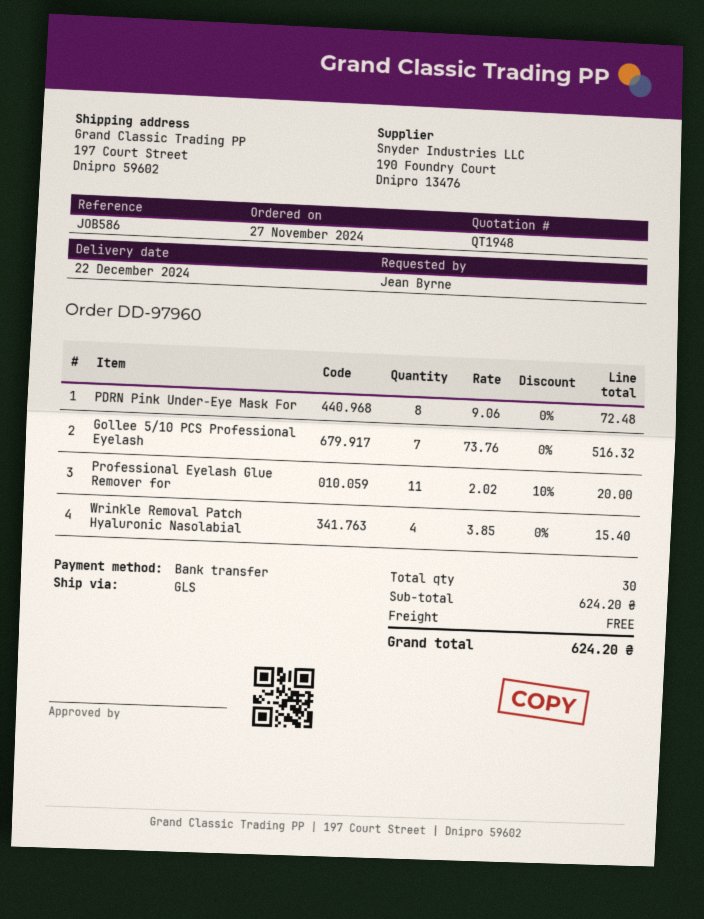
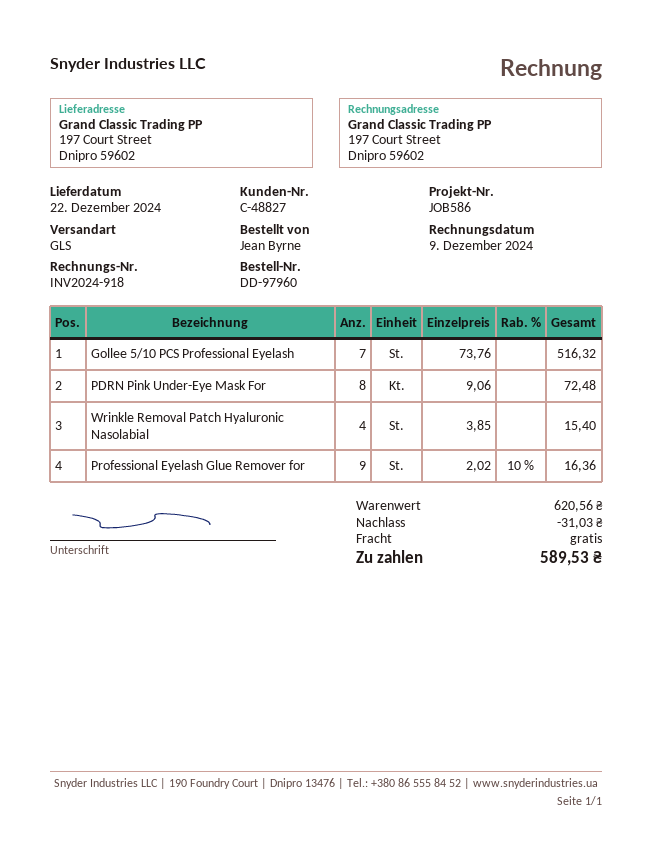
Professional Eyelash Glue Remover for: 11 x 2.02 - 10% = 20.00 -> 9 x 2.02 - 10% = 16.36
subtotal: 624.20 -> 620.56
discount: none -> 31.03
total: 624.20 -> 589.53

